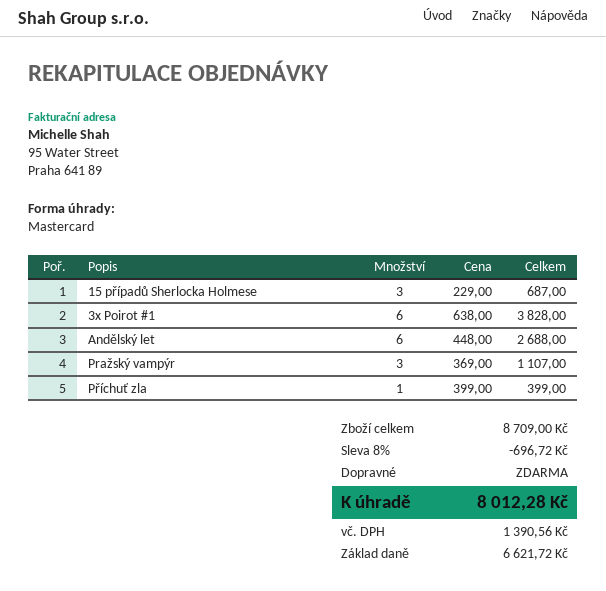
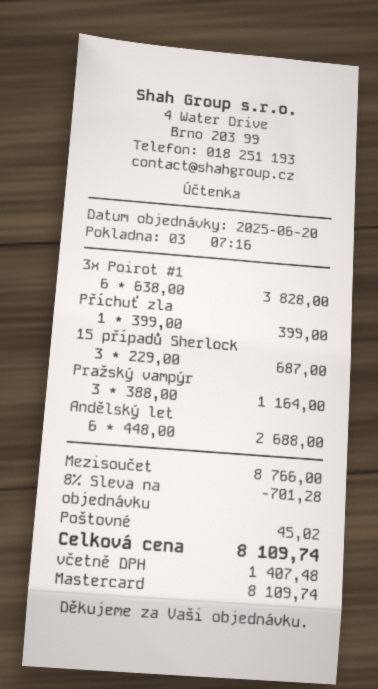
Pražský vampýr: 3 x 369.00 = 1107.00 -> 3 x 388.00 = 1164.00
subtotal: 8709.00 -> 8766.00
discount: 8% = 696.72 -> 8% = 701.28
shipping: 0.00 -> 45.02
tax: 1390.56 -> 1407.48
total: 8012.28 -> 8109.74

